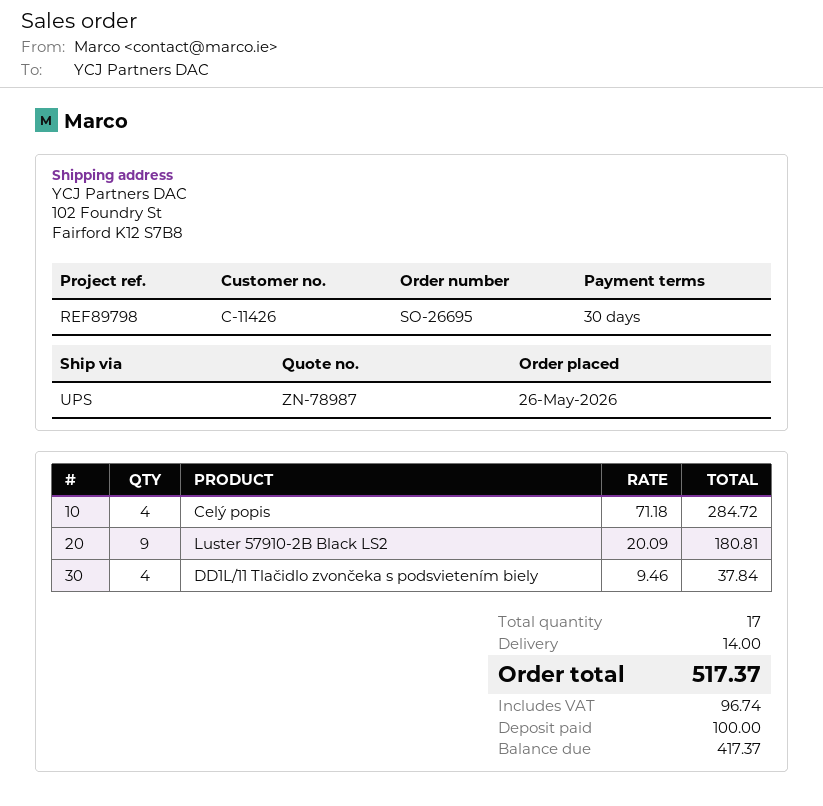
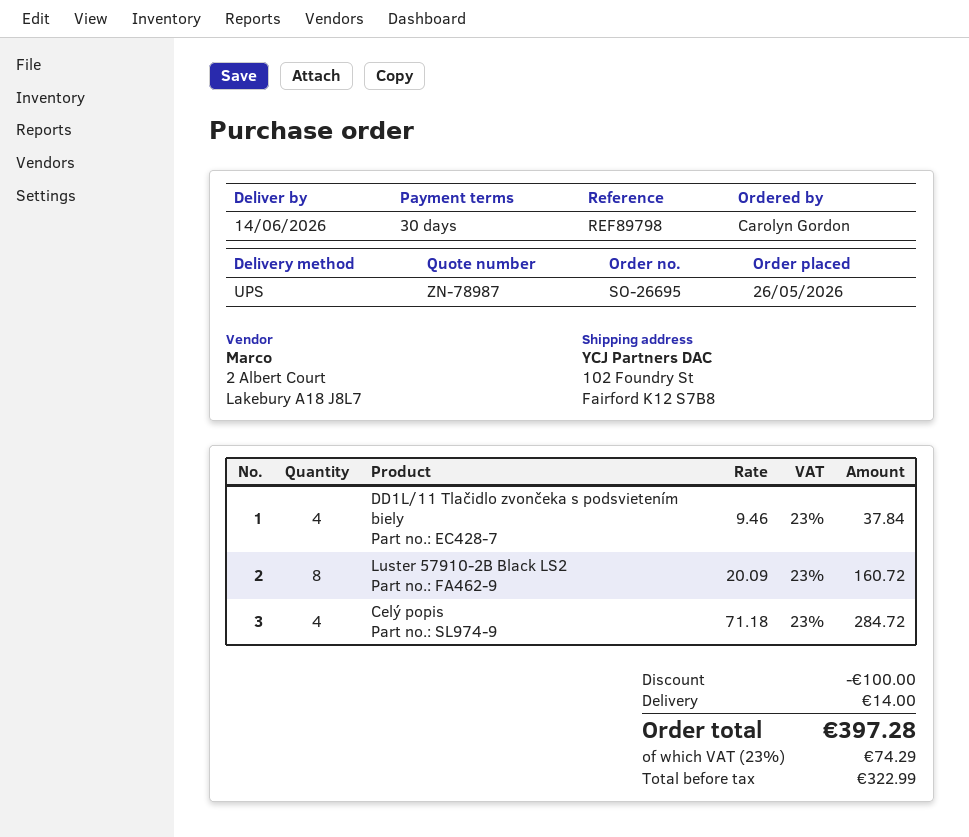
Luster 57910-2B Black LS2: 9 x 20.09 = 180.81 -> 8 x 20.09 = 160.72
discount: none -> 100.00
tax: 96.74 -> 74.29
total: 517.37 -> 397.28

